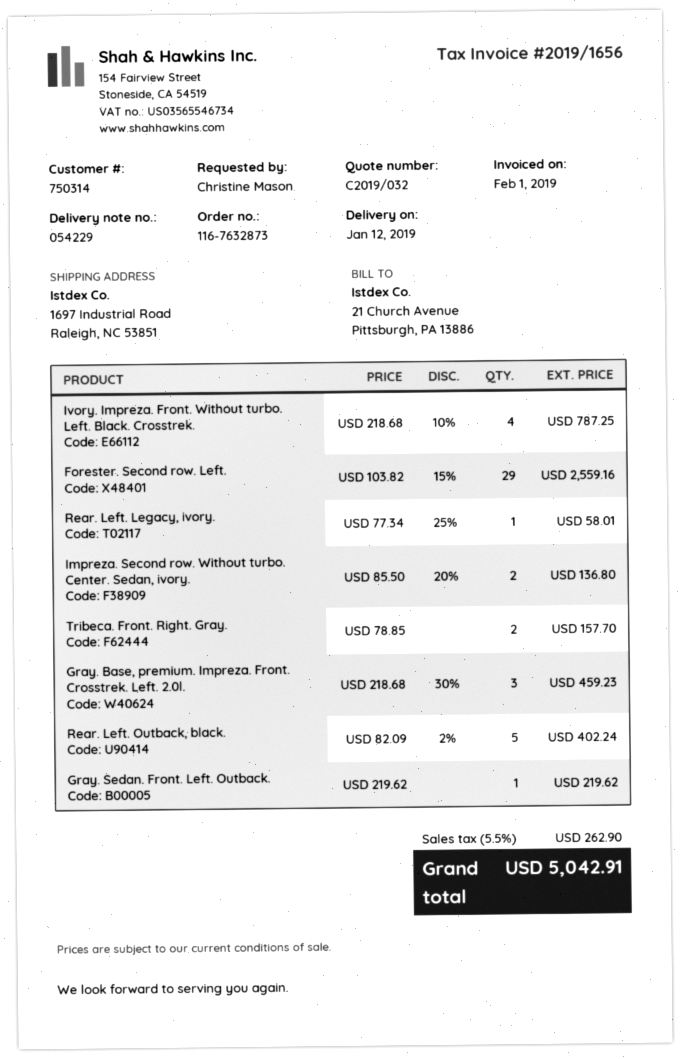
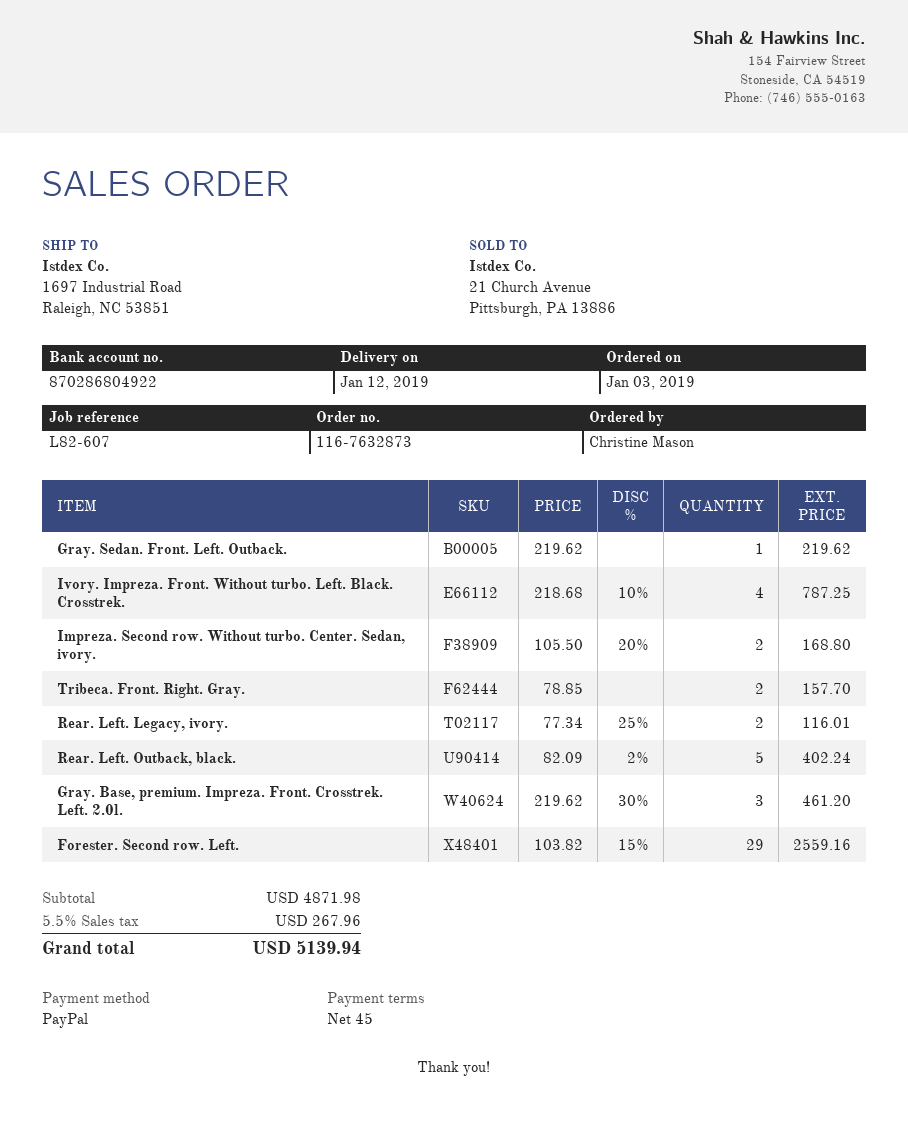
Rear. Left. Legacy, ivory.: 1 x 77.34 - 25% = 58.01 -> 2 x 77.34 - 25% = 116.01
Impreza. Second row. Without turbo. Center. Sedan, ivory.: 2 x 85.50 - 20% = 136.80 -> 2 x 105.50 - 20% = 168.80
Gray. Base, premium. Impreza. Front. Crosstrek. Left. 2.0l.: 3 x 218.68 - 30% = 459.23 -> 3 x 219.62 - 30% = 461.20
tax: 5.5% = 262.90 -> 5.5% = 267.96
total: 5042.91 -> 5139.94

